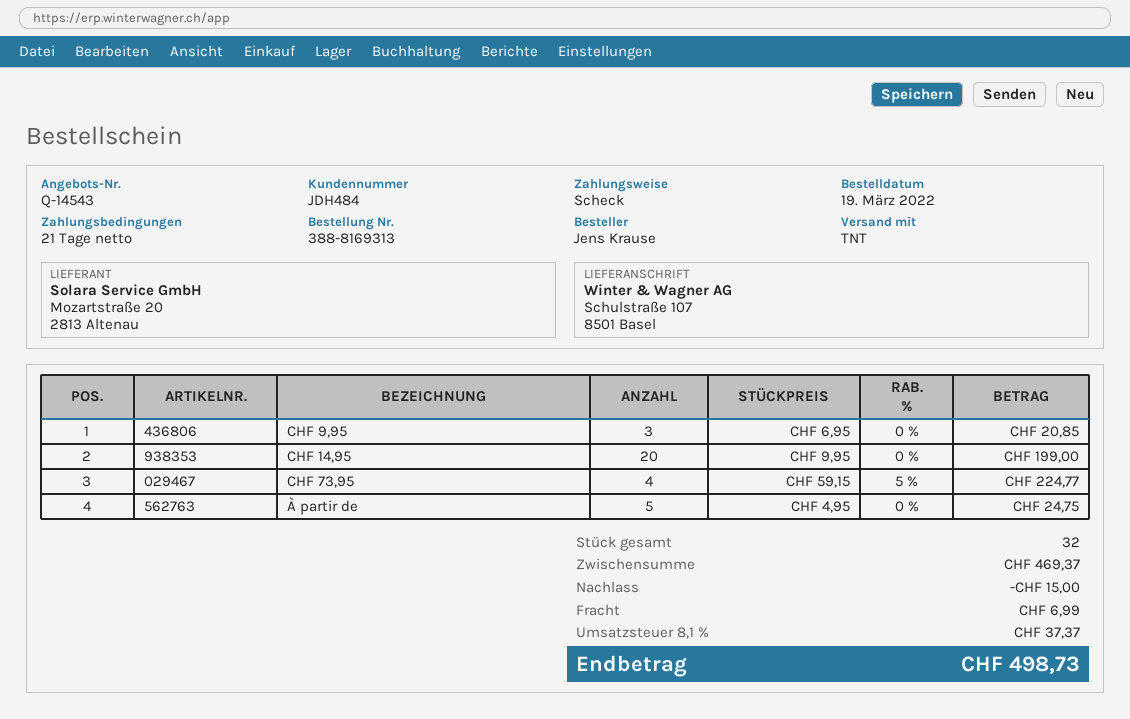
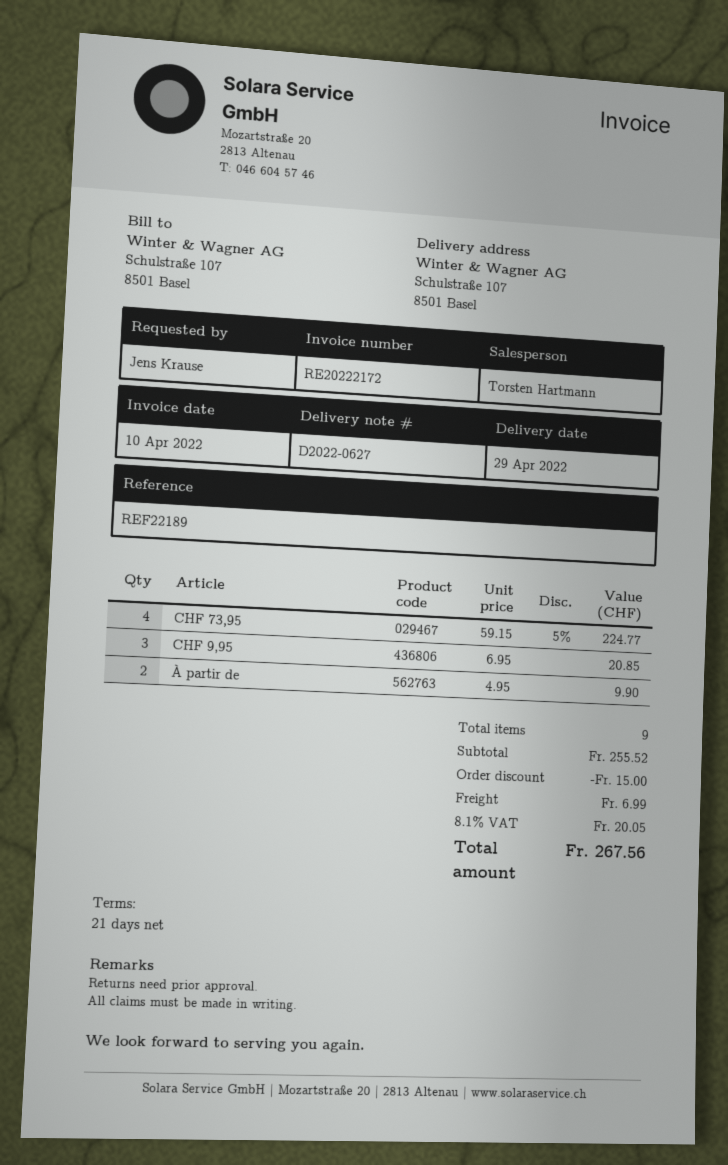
CHF 14,95: 20 x 9.95 = 199.00 -> none
À partir de: 5 x 4.95 = 24.75 -> 2 x 4.95 = 9.90
total quantity: 32 -> 9
subtotal: 469.37 -> 255.52
tax: 8.1% = 37.37 -> 8.1% = 20.05
total: 498.73 -> 267.56

